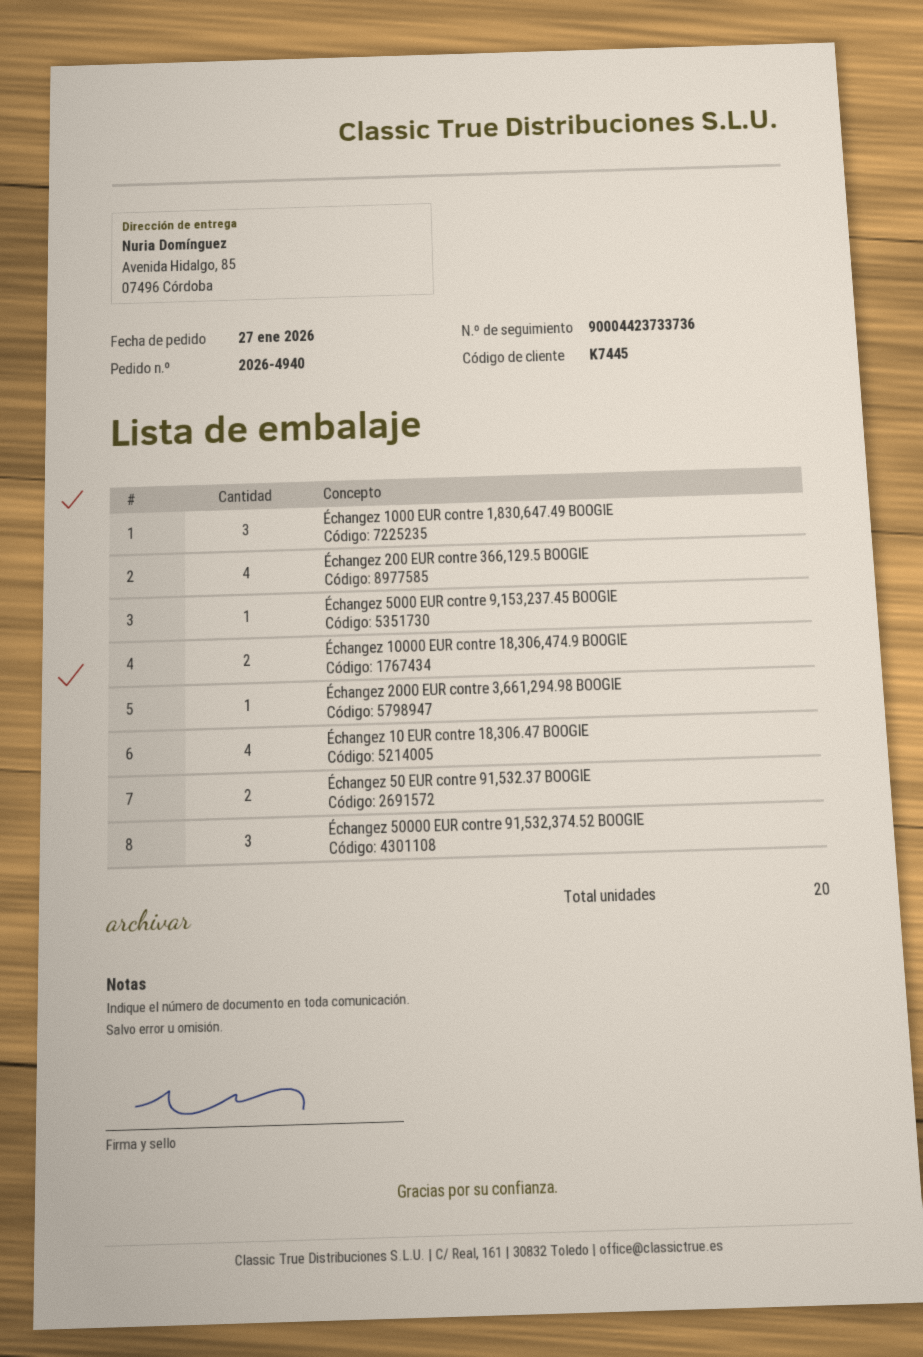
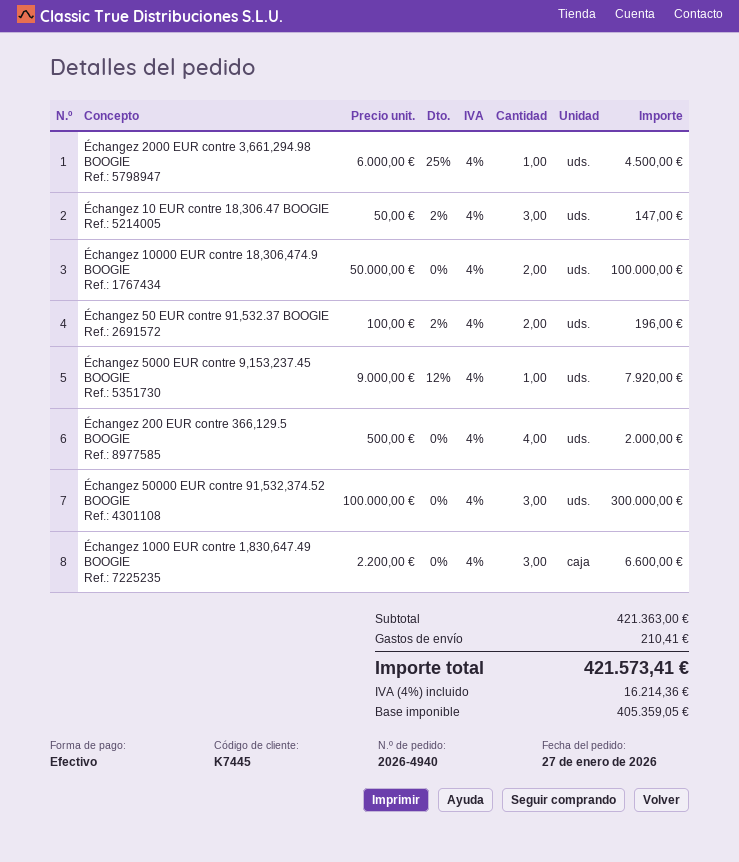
Échangez 10 EUR contre 18,306.47 BOOGIE: 4 -> 3

